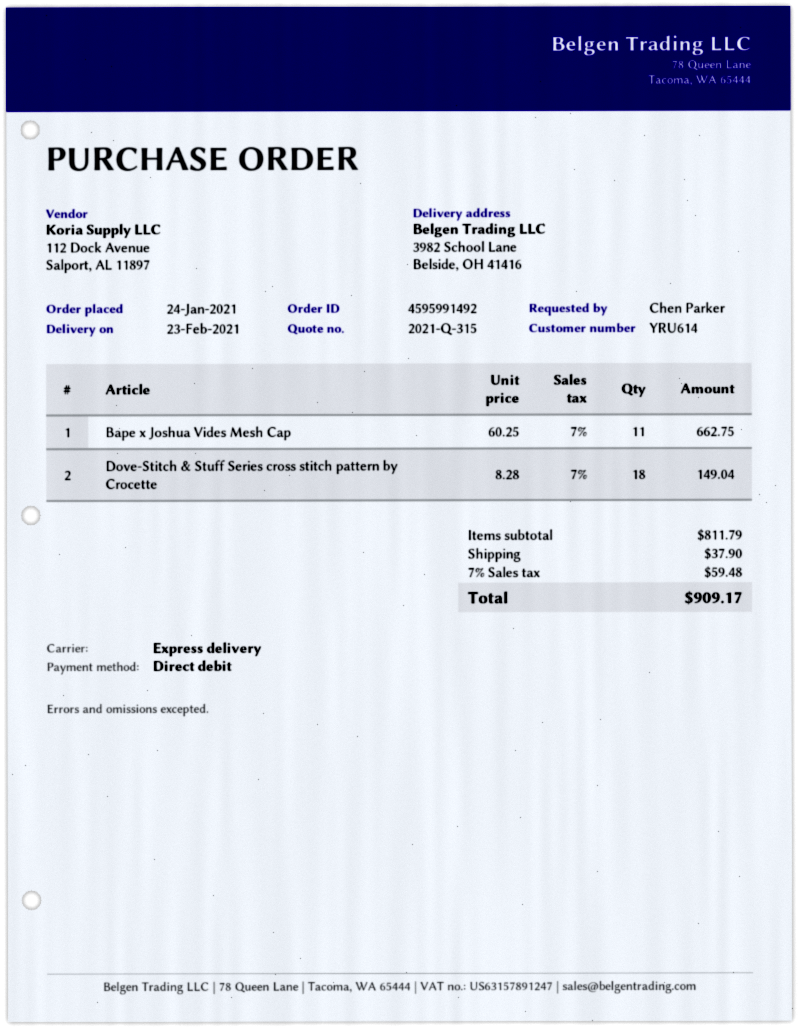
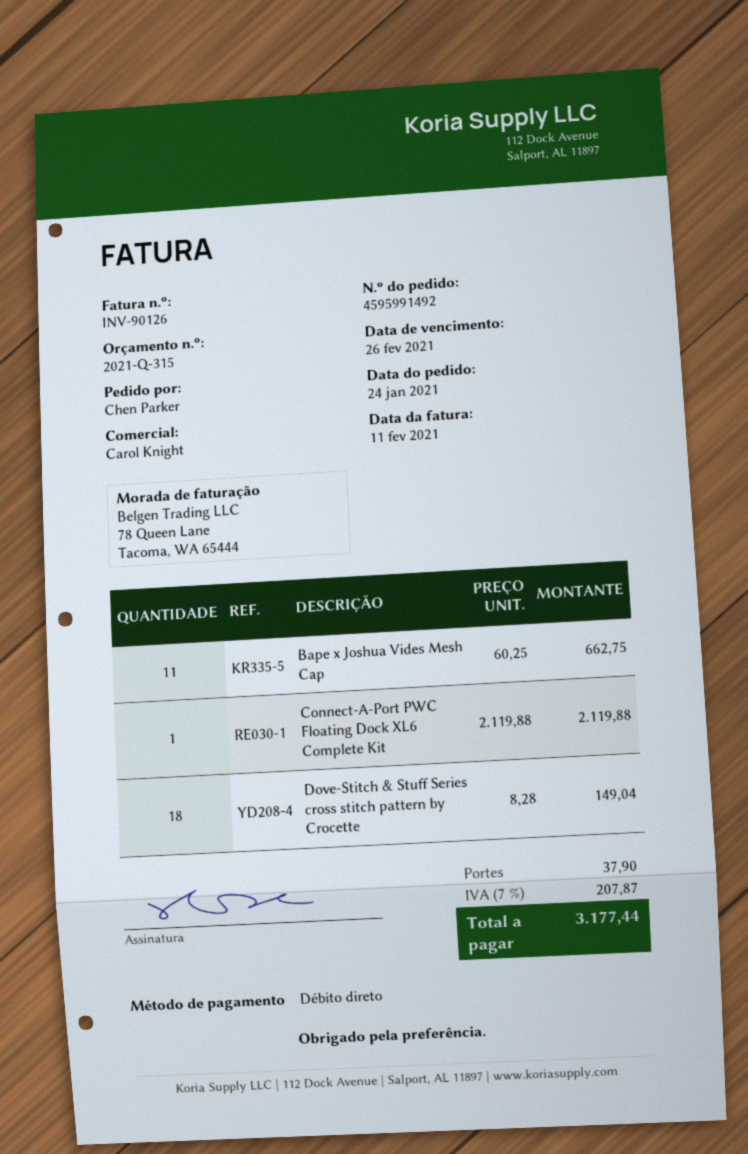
Connect-A-Port PWC Floating Dock XL6 Complete Kit: none -> 1 x 2119.88 = 2119.88
tax: 7% = 59.48 -> 7% = 207.87
total: 909.17 -> 3177.44

